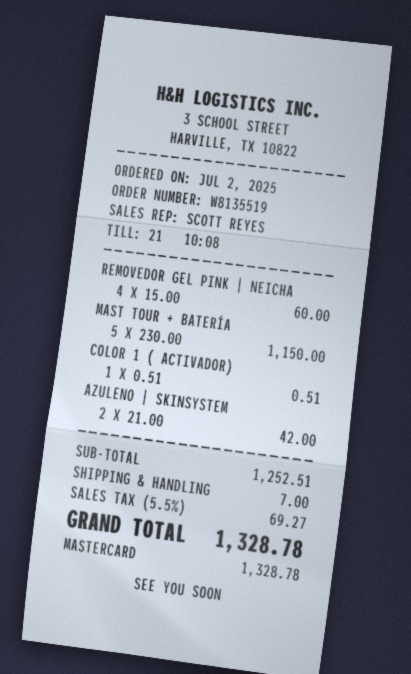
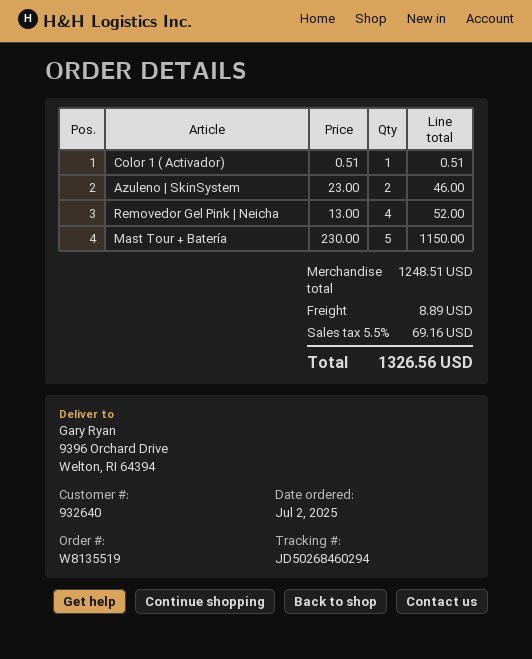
REMOVEDOR GEL PINK | NEICHA: 4 x 15.00 = 60.00 -> 4 x 13.00 = 52.00
AZULENO | SKINSYSTEM: 2 x 21.00 = 42.00 -> 2 x 23.00 = 46.00
subtotal: 1252.51 -> 1248.51
shipping: 7.00 -> 8.89
tax: 5.5% = 69.27 -> 5.5% = 69.16
total: 1328.78 -> 1326.56

